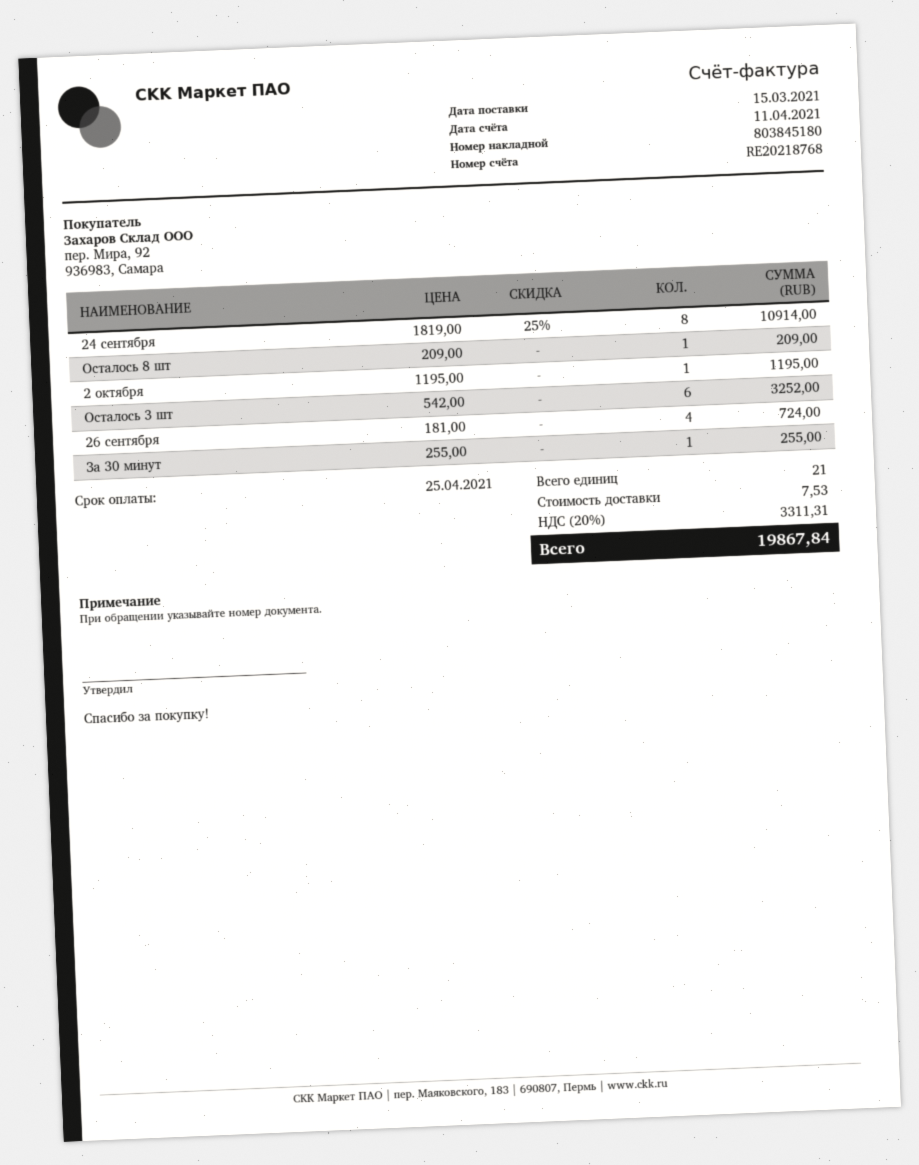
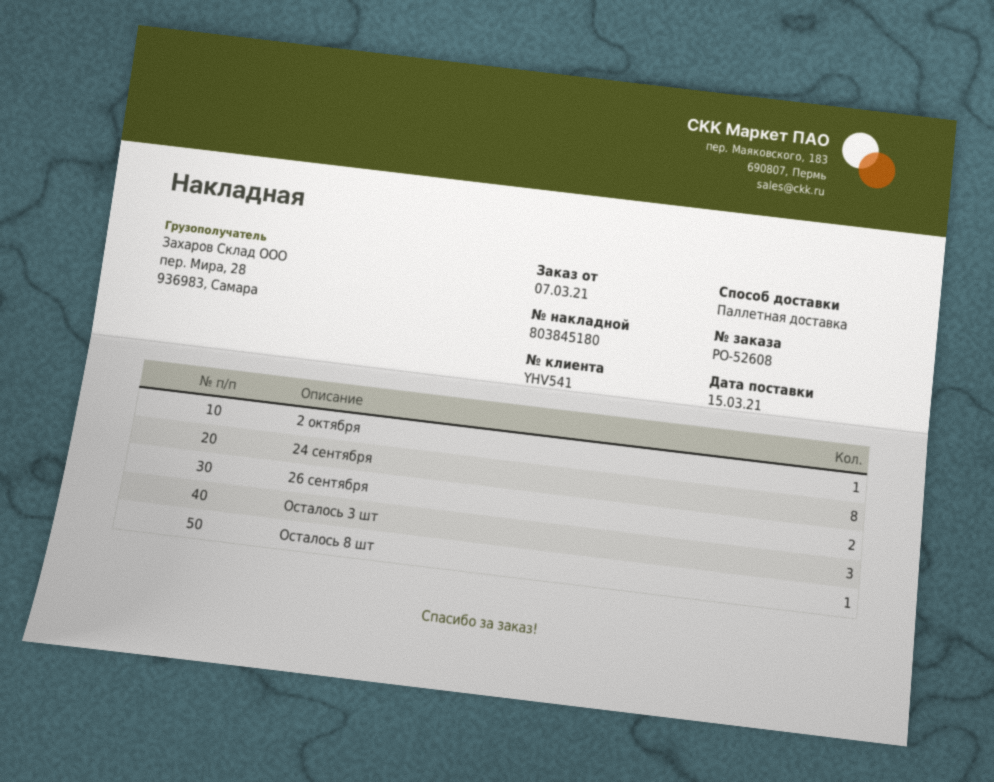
Осталось 3 шт: 6 -> 3
26 сентября: 4 -> 2
За 30 минут: 1 -> none

